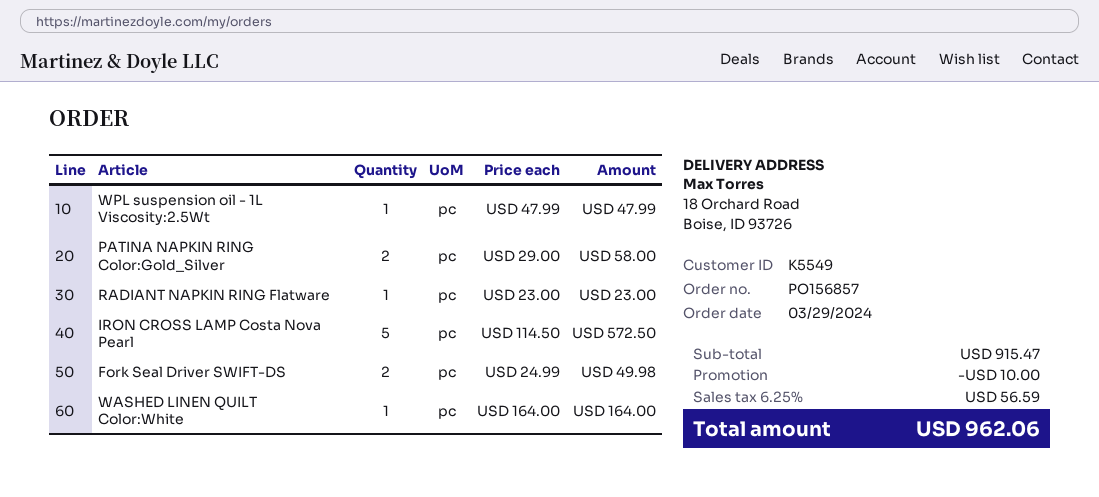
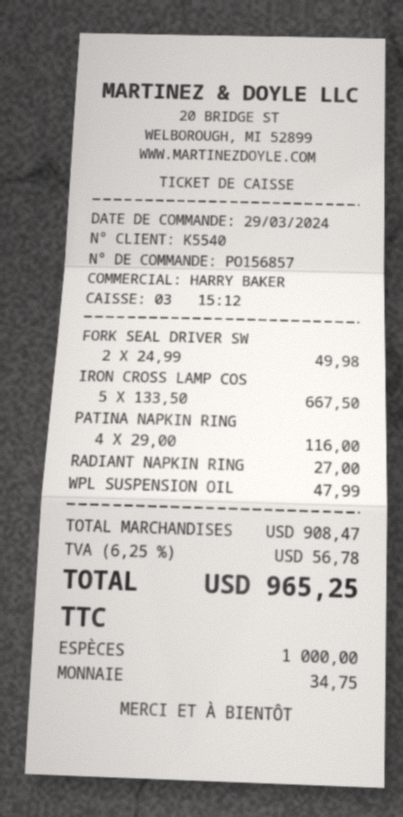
customer number: K5549 -> K5540
PATINA NAPKIN RING Color:Gold_Silver: 2 x 29.00 = 58.00 -> 4 x 29.00 = 116.00
RADIANT NAPKIN RING Flatware: 1 x 23.00 = 23.00 -> 1 x 27.00 = 27.00
IRON CROSS LAMP Costa Nova Pearl: 5 x 114.50 = 572.50 -> 5 x 133.50 = 667.50
WASHED LINEN QUILT Color:White: 1 x 164.00 = 164.00 -> none
subtotal: 915.47 -> 908.47
discount: 10.00 -> none
tax: 6.25% = 56.59 -> 6.25% = 56.78
total: 962.06 -> 965.25

